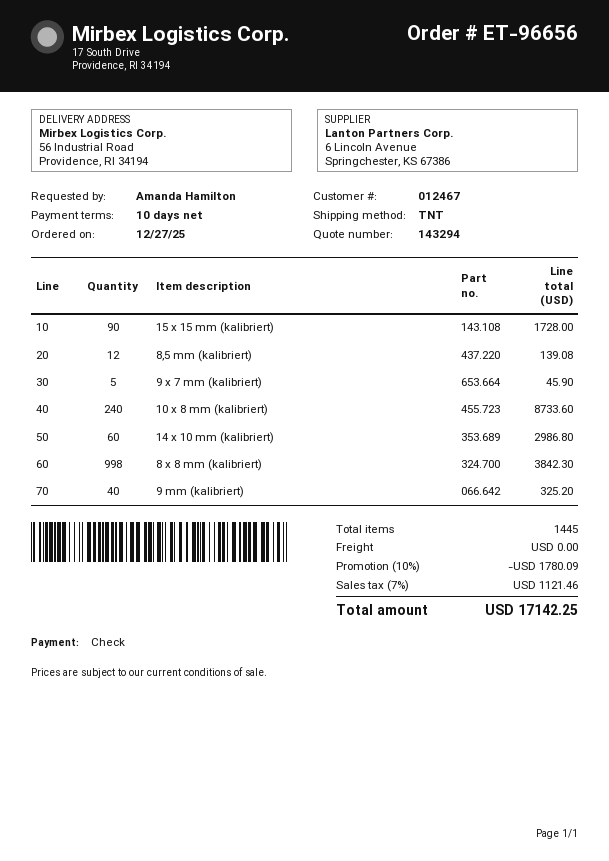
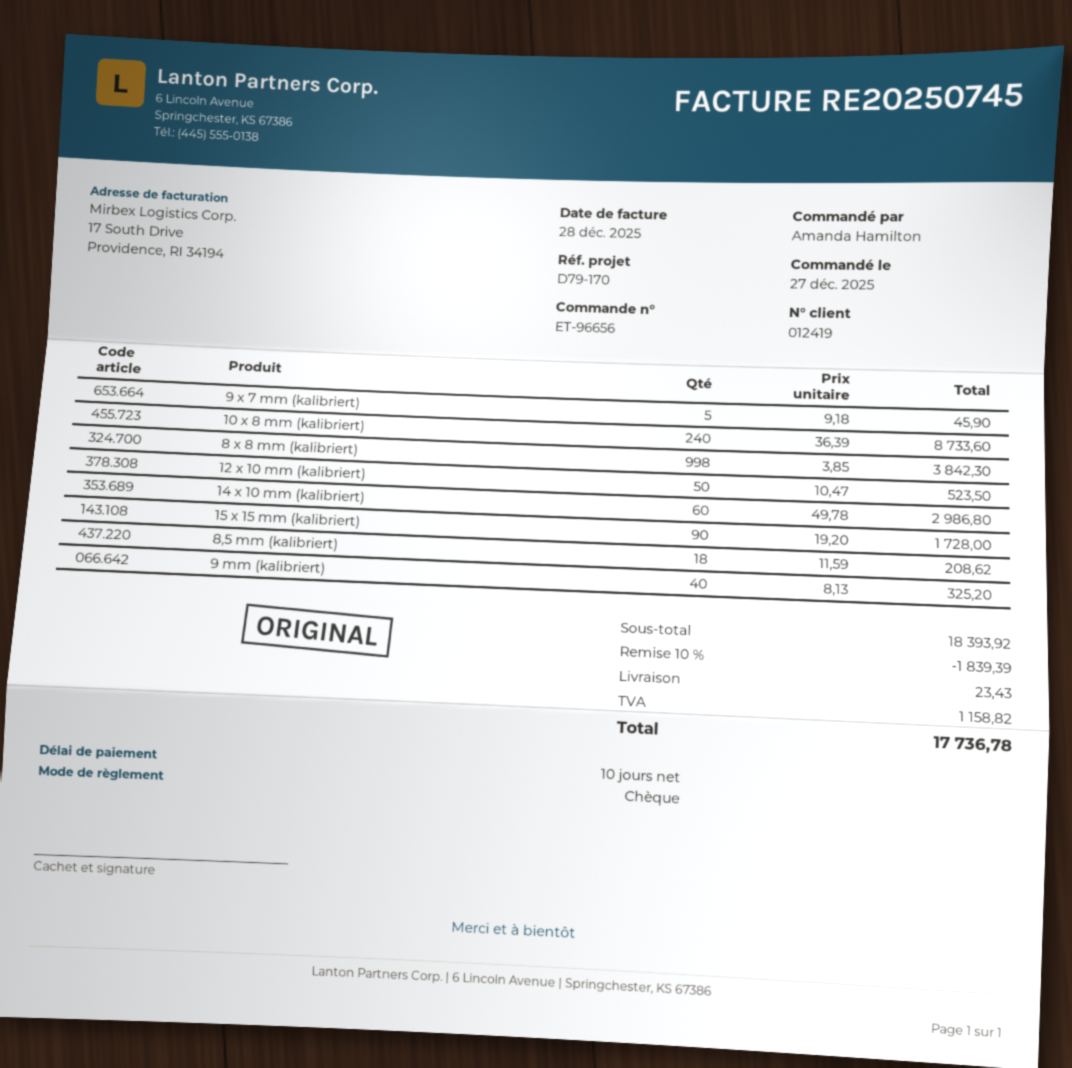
customer number: 012467 -> 012419
8,5 mm (kalibriert): 12 for 139.08 -> 18 for 208.62
12 x 10 mm (kalibriert): none -> 50 for 523.50
discount: 10% = 1780.09 -> 10% = 1839.39
shipping: 0.00 -> 23.43
tax: 1121.46 -> 1158.82
total: 17142.25 -> 17736.78

